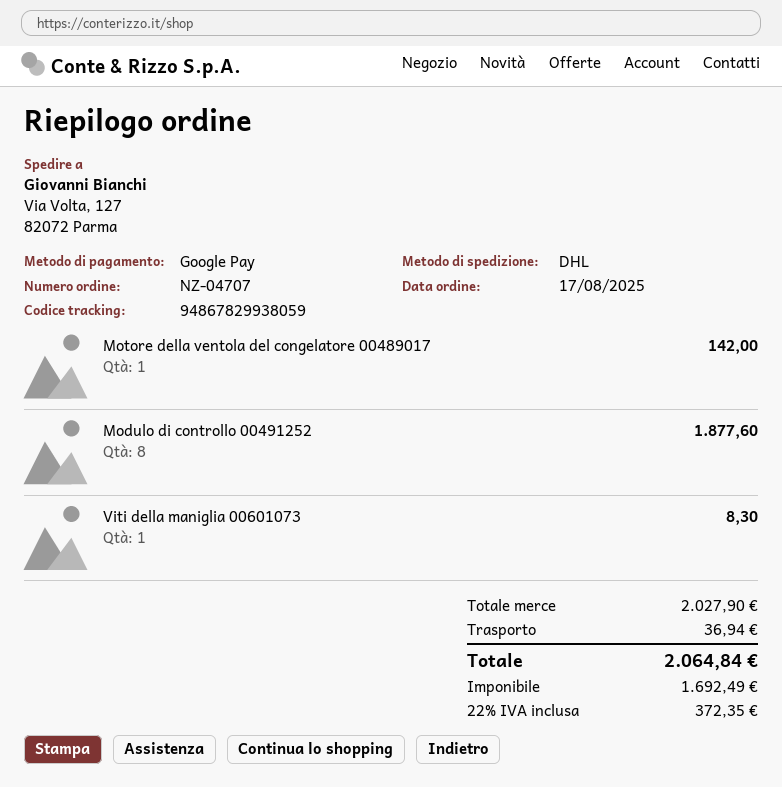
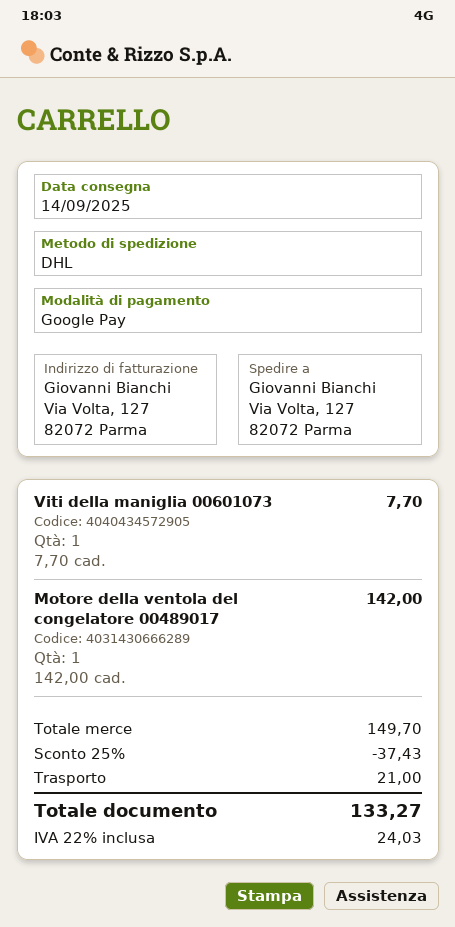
Modulo di controllo 00491252: 8 for 1877.60 -> none
Viti della maniglia 00601073: 1 for 8.30 -> 1 for 7.70
subtotal: 2027.90 -> 149.70
discount: none -> 25% = 37.43
shipping: 36.94 -> 21.00
tax: 22% = 372.35 -> 22% = 24.03
total: 2064.84 -> 133.27

